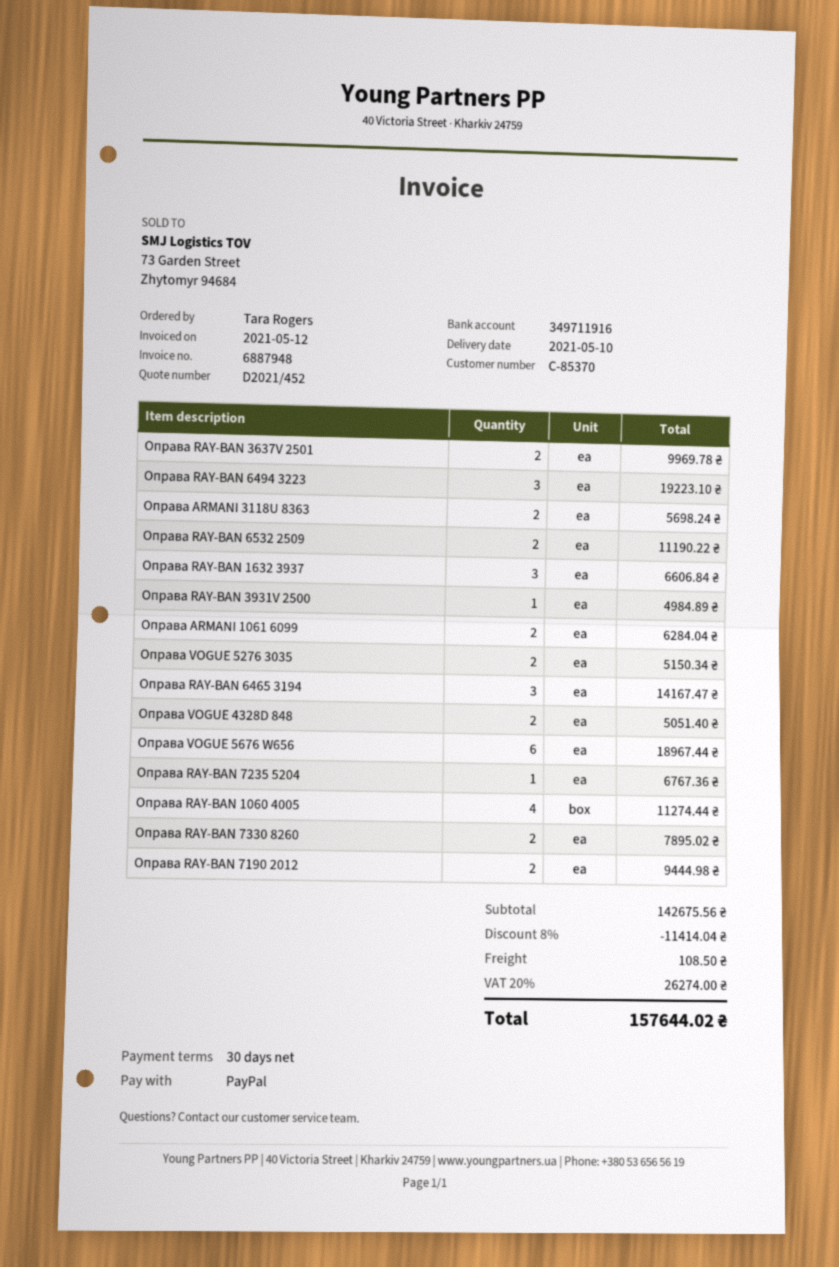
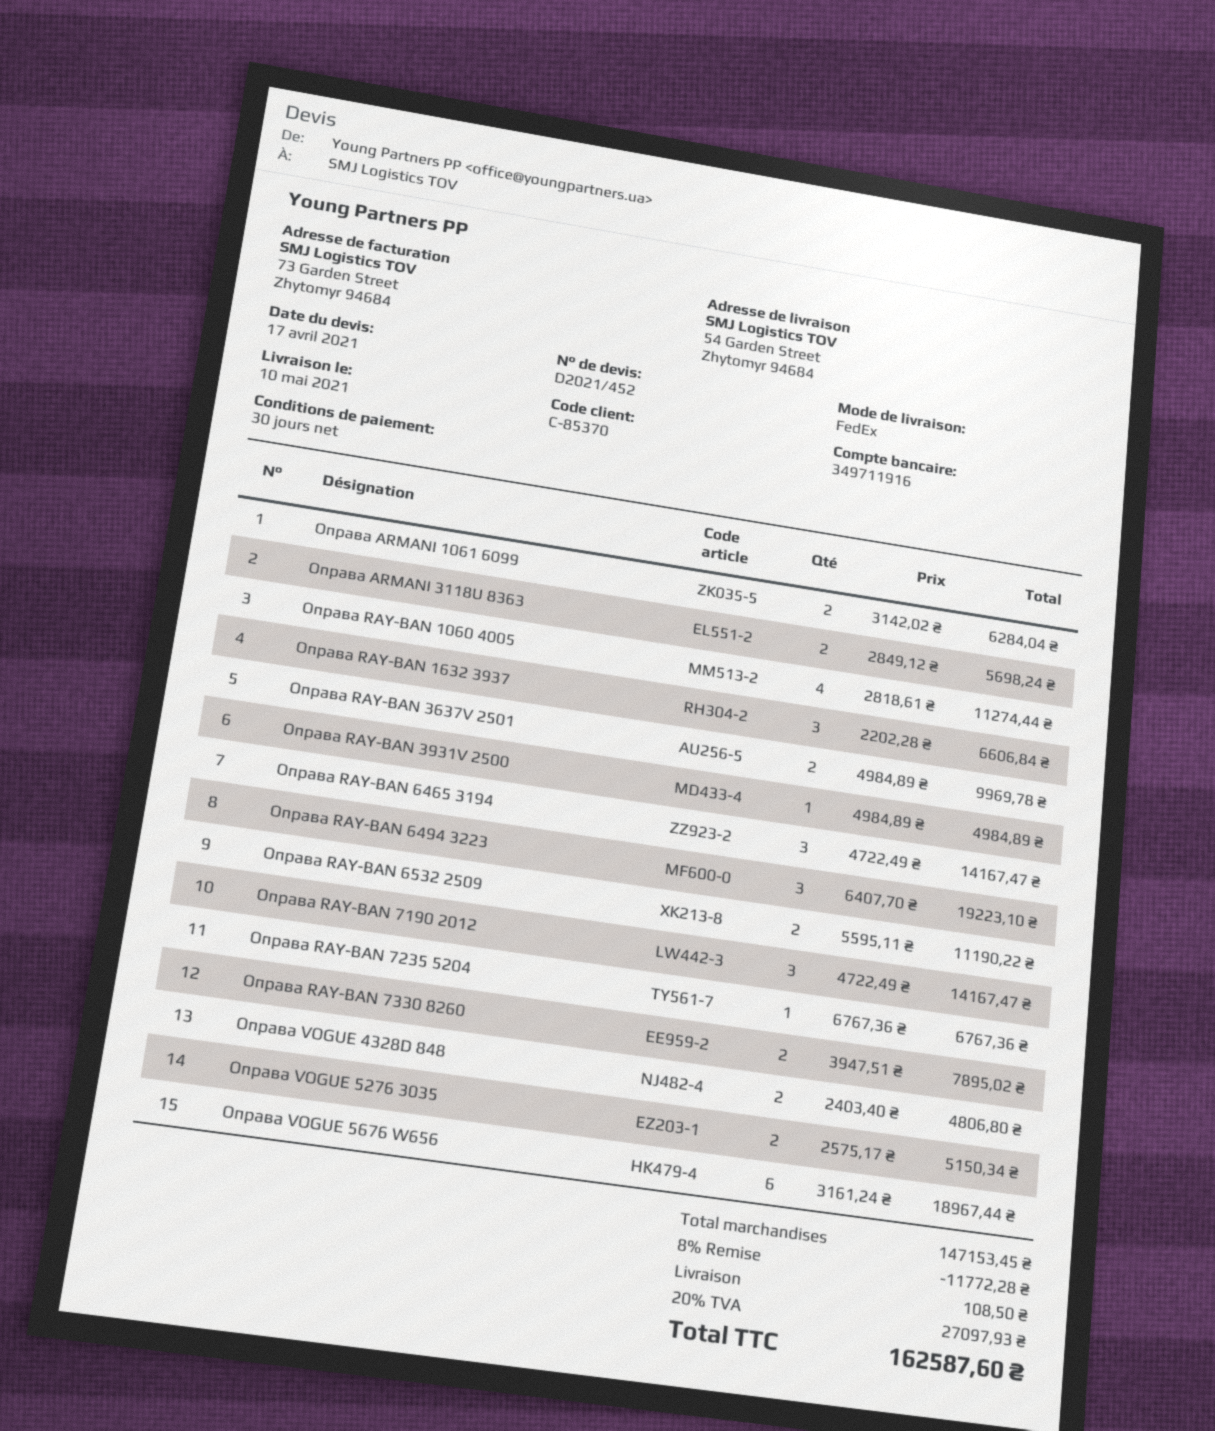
Оправа VOGUE 4328D 848: 2 for 5051.40 -> 2 for 4806.80
Оправа RAY-BAN 7190 2012: 2 for 9444.98 -> 3 for 14167.47
subtotal: 142675.56 -> 147153.45
discount: 8% = 11414.04 -> 8% = 11772.28
tax: 20% = 26274.00 -> 20% = 27097.93
total: 157644.02 -> 162587.60

